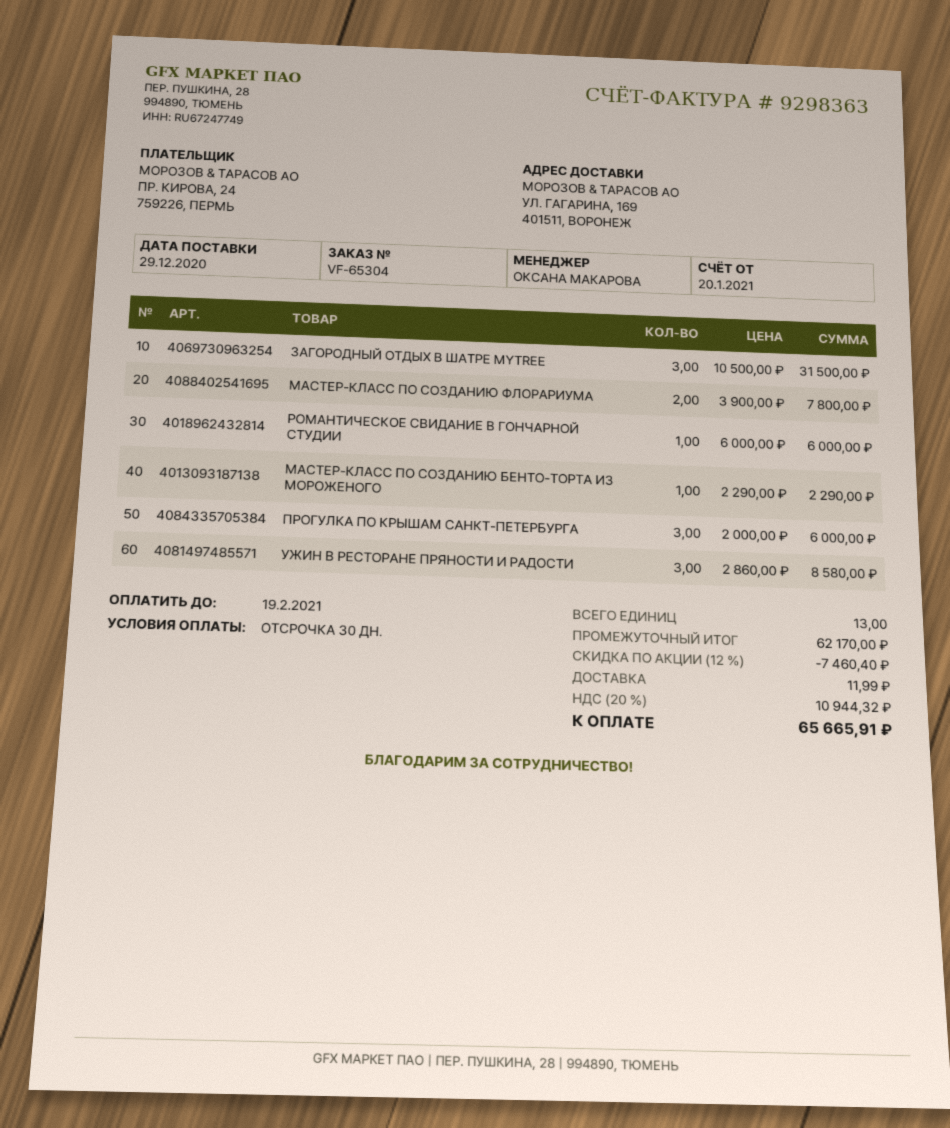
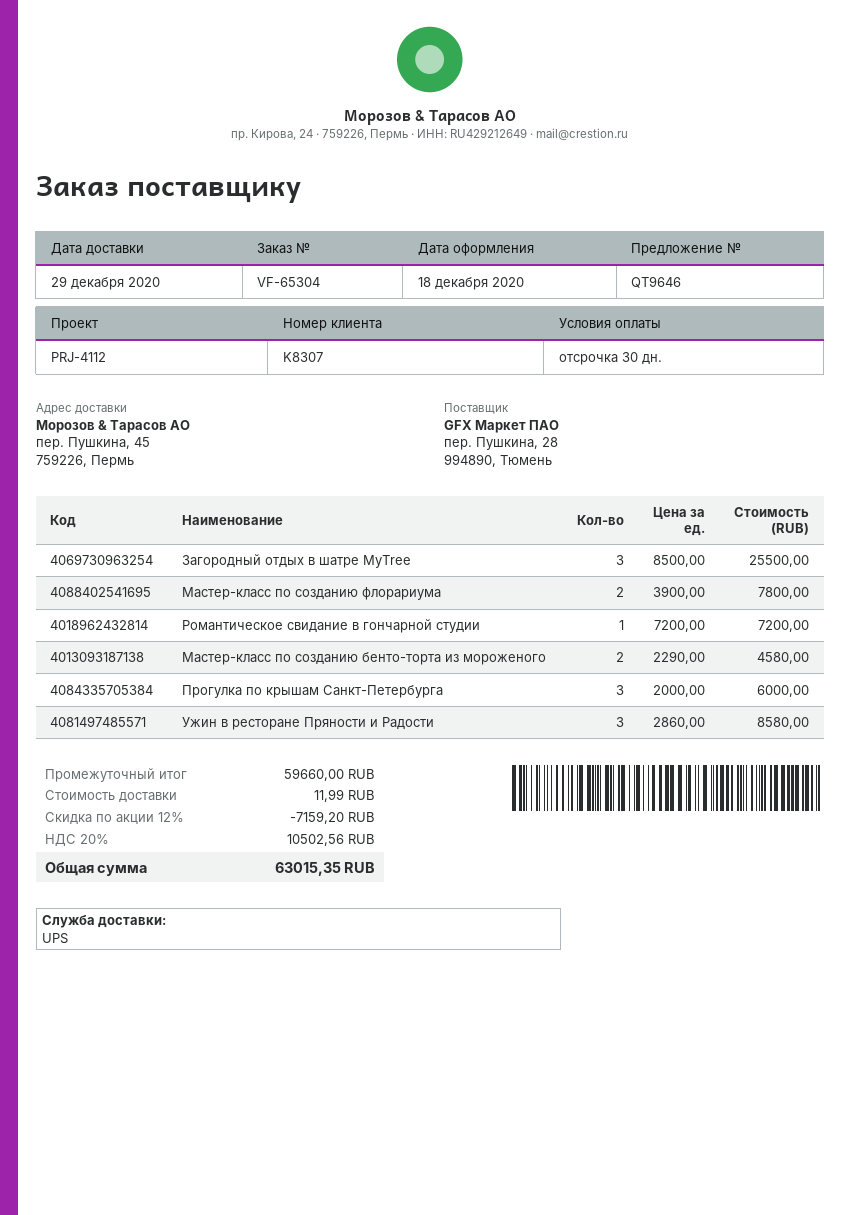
ship to: УЛ. ГАГАРИНА, 169, 401511, ВОРОНЕЖ -> пер. Пушкина, 45, 759226, Пермь
ЗАГОРОДНЫЙ ОТДЫХ В ШАТРЕ MYTREE: 3 x 10500.00 = 31500.00 -> 3 x 8500.00 = 25500.00
РОМАНТИЧЕСКОЕ СВИДАНИЕ В ГОНЧАРНОЙ СТУДИИ: 1 x 6000.00 = 6000.00 -> 1 x 7200.00 = 7200.00
МАСТЕР-КЛАСС ПО СОЗДАНИЮ БЕНТО-ТОРТА ИЗ МОРОЖЕНОГО: 1 x 2290.00 = 2290.00 -> 2 x 2290.00 = 4580.00
subtotal: 62170.00 -> 59660.00
discount: 12% = 7460.40 -> 12% = 7159.20
tax: 20% = 10944.32 -> 20% = 10502.56
total: 65665.91 -> 63015.35

